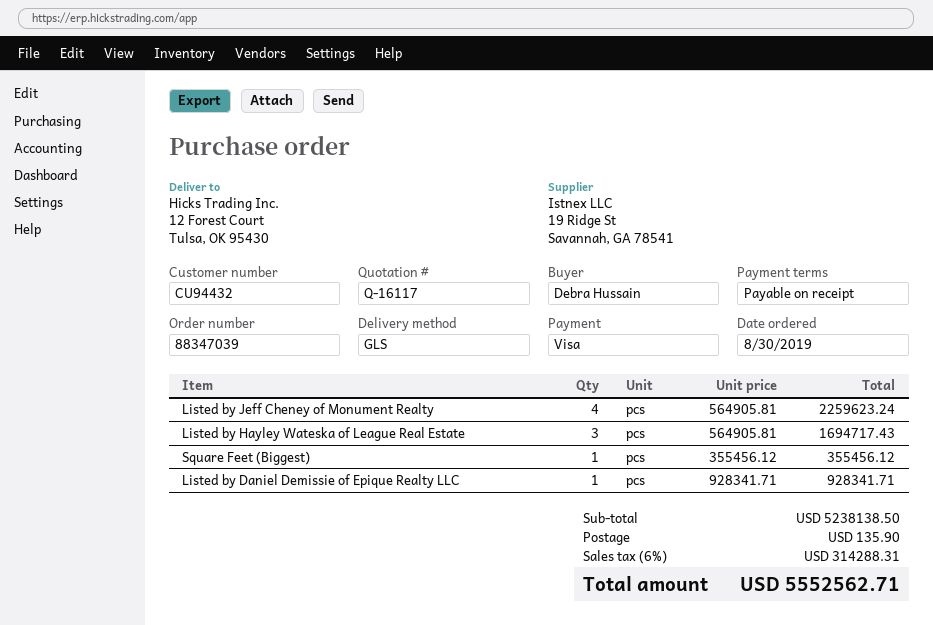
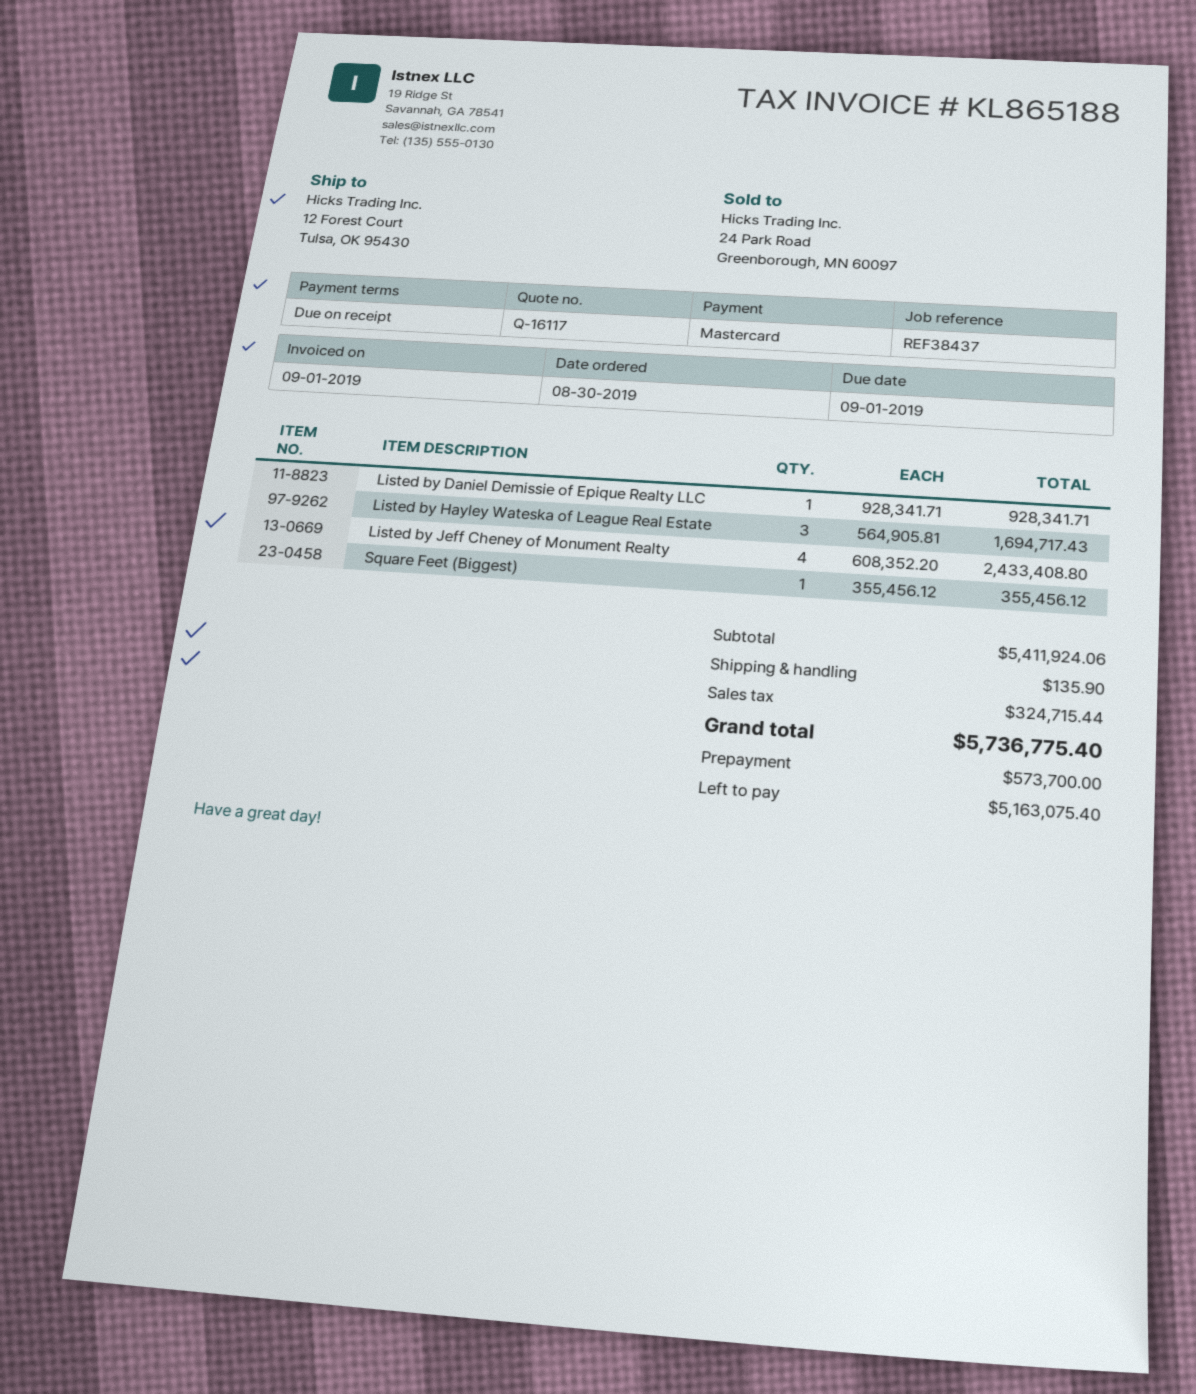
payment method: Visa -> Mastercard
Listed by Jeff Cheney of Monument Realty: 4 x 564905.81 = 2259623.24 -> 4 x 608352.20 = 2433408.80
subtotal: 5238138.50 -> 5411924.06
tax: 314288.31 -> 324715.44
total: 5552562.71 -> 5736775.40

